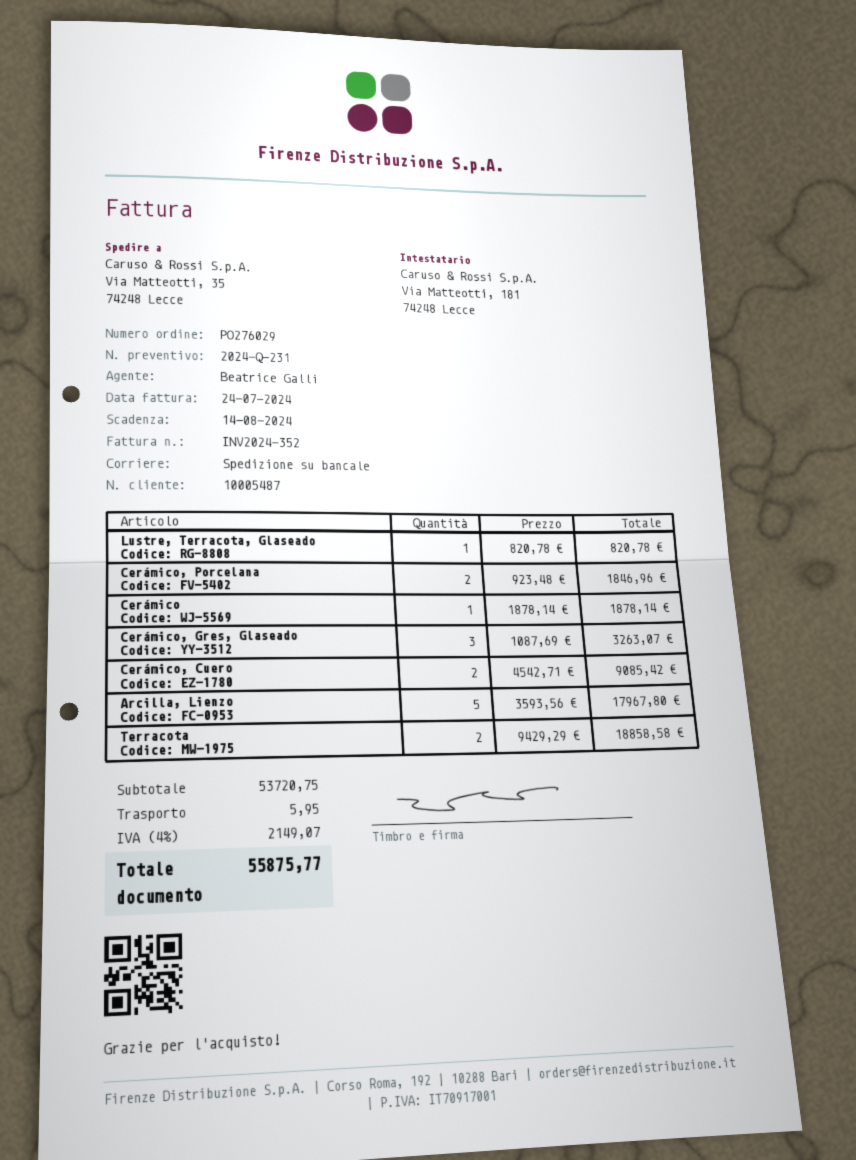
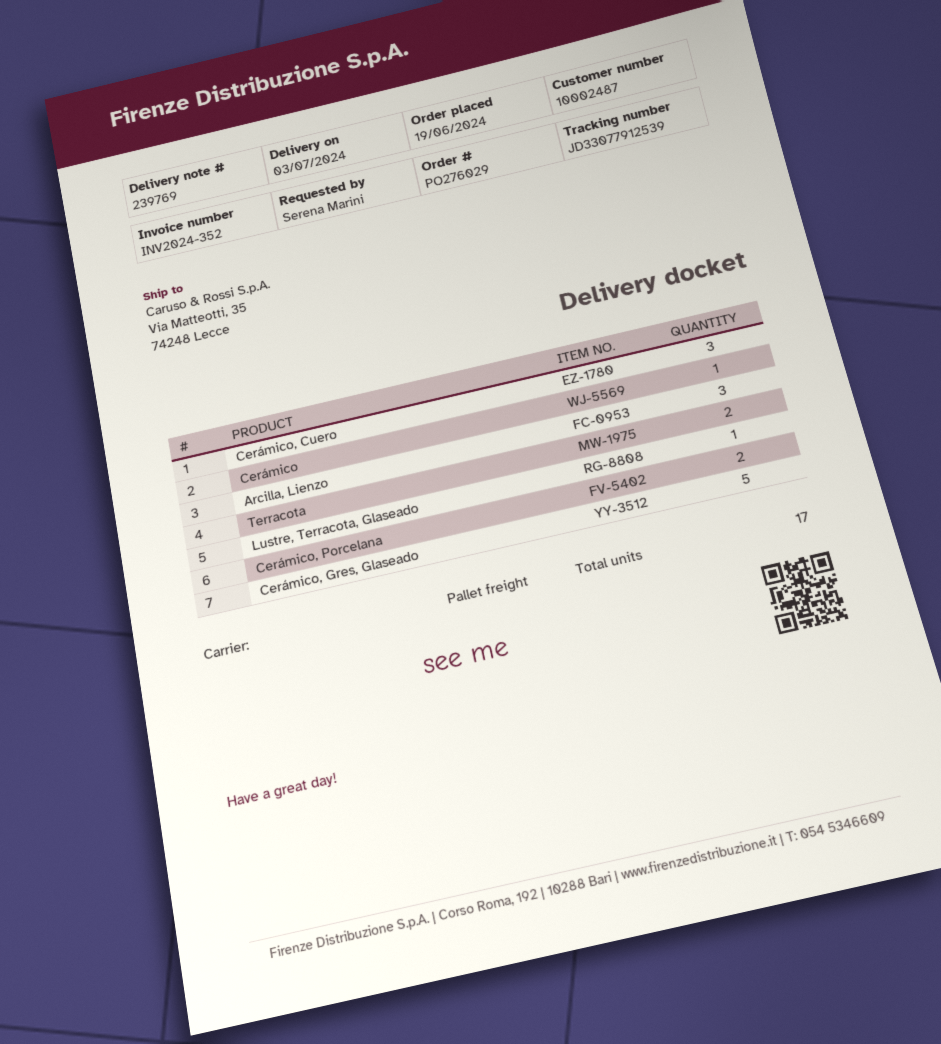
customer number: 10005487 -> 10002487
Cerámico, Gres, Glaseado: 3 -> 5
Cerámico, Cuero: 2 -> 3
Arcilla, Lienzo: 5 -> 3

